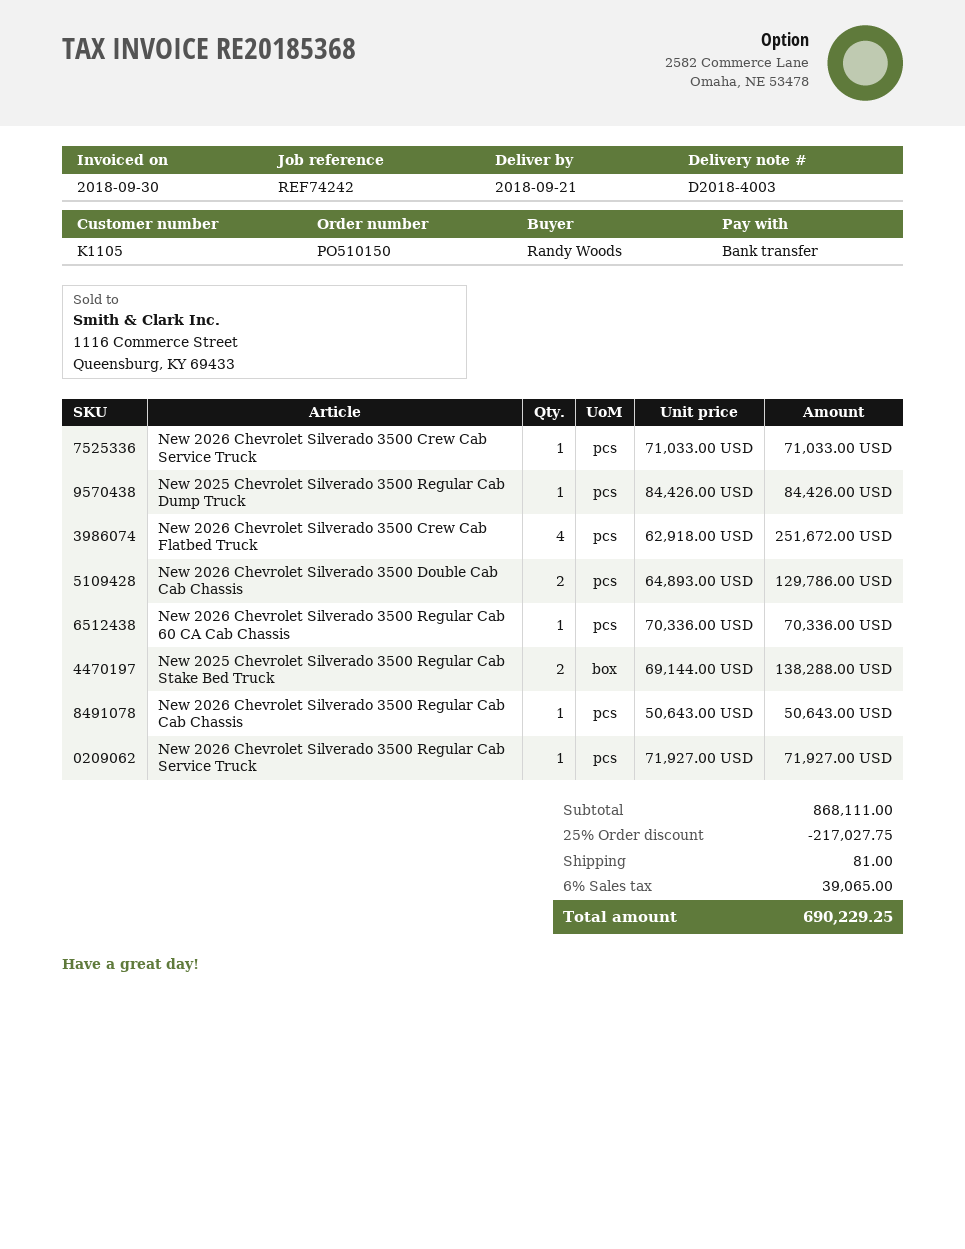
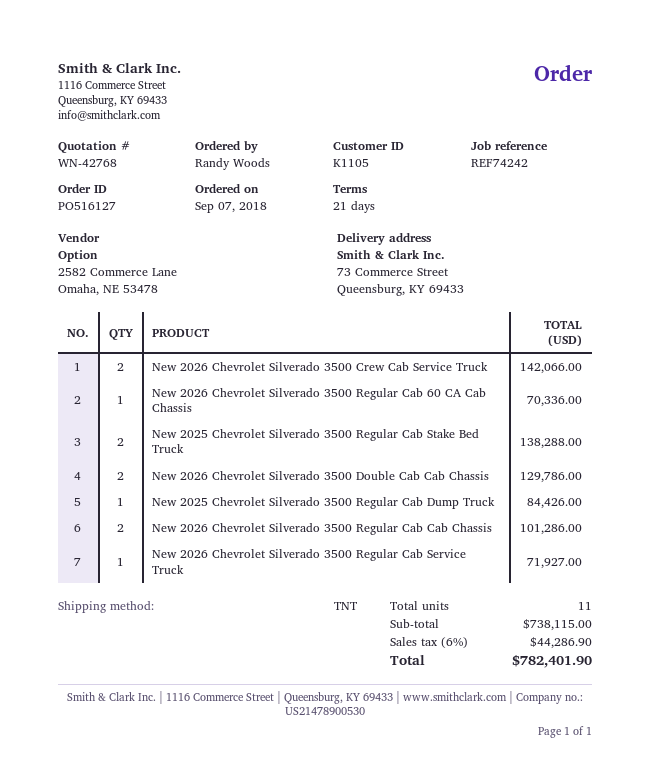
order number: PO510150 -> PO516127
New 2026 Chevrolet Silverado 3500 Crew Cab Service Truck: 1 for 71033.00 -> 2 for 142066.00
New 2026 Chevrolet Silverado 3500 Crew Cab Flatbed Truck: 4 for 251672.00 -> none
New 2026 Chevrolet Silverado 3500 Regular Cab Cab Chassis: 1 for 50643.00 -> 2 for 101286.00
subtotal: 868111.00 -> 738115.00
discount: 25% = 217027.75 -> none
shipping: 81.00 -> none
tax: 6% = 39065.00 -> 6% = 44286.90
total: 690229.25 -> 782401.90

